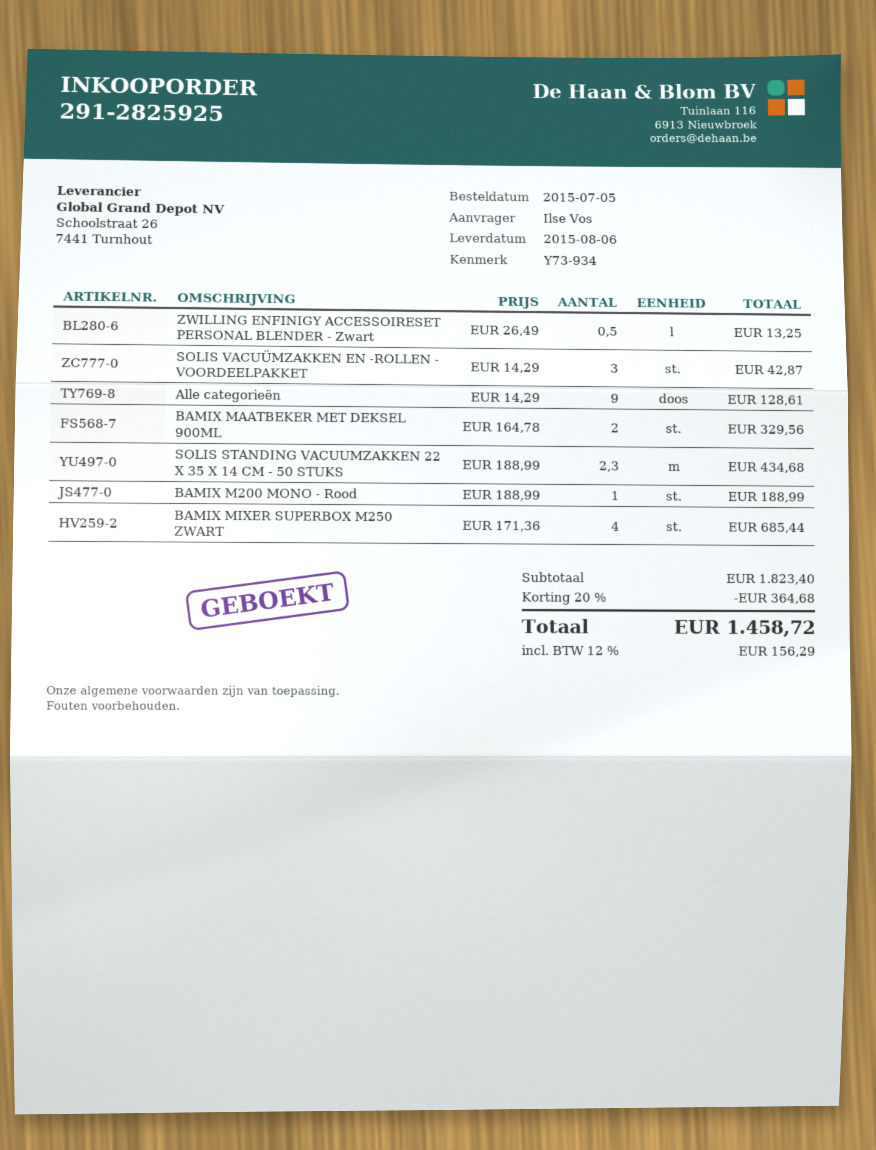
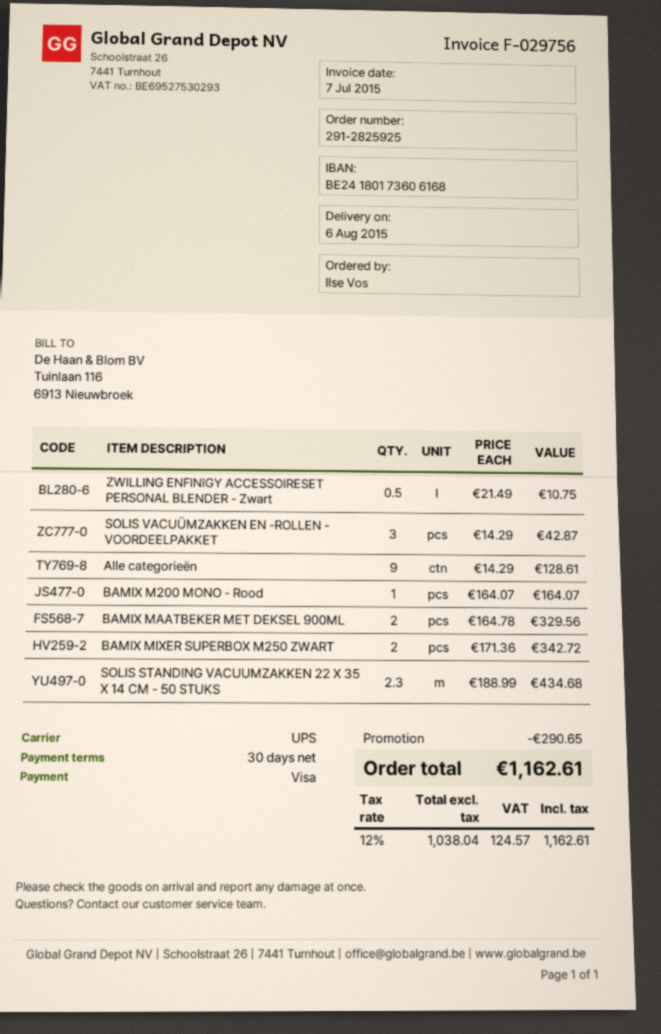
ZWILLING ENFINIGY ACCESSOIRESET PERSONAL BLENDER - Zwart: 0.5 x 26.49 = 13.25 -> 0.5 x 21.49 = 10.75
BAMIX M200 MONO - Rood: 1 x 188.99 = 188.99 -> 1 x 164.07 = 164.07
BAMIX MIXER SUPERBOX M250 ZWART: 4 x 171.36 = 685.44 -> 2 x 171.36 = 342.72
discount: 364.68 -> 290.65
tax: 12% = 156.29 -> 12% = 124.57
total: 1458.72 -> 1162.61

